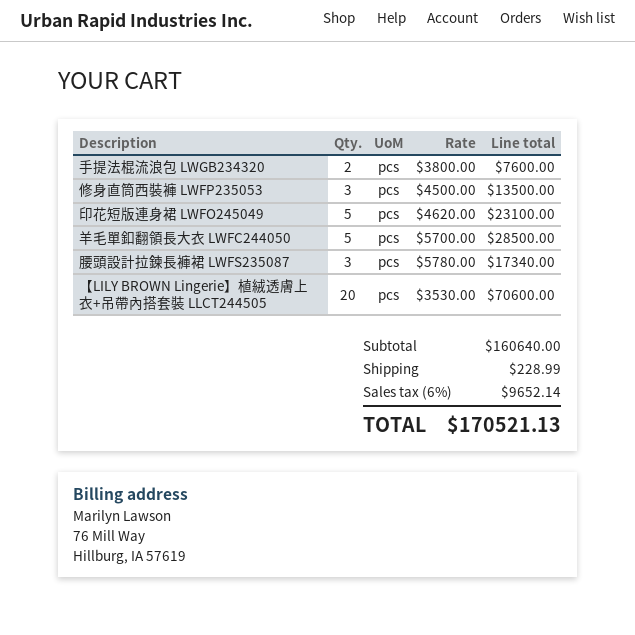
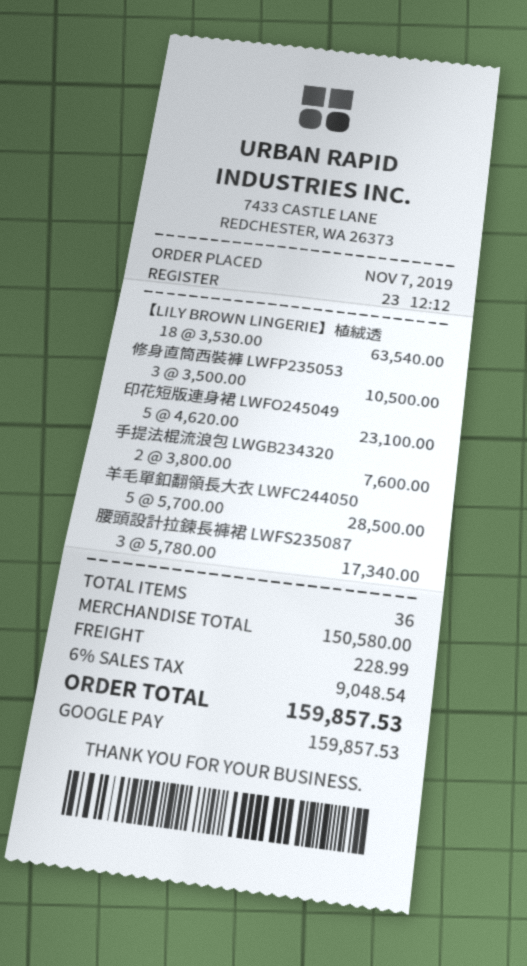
修身直筒西裝褲 LWFP235053: 3 x 4500.00 = 13500.00 -> 3 x 3500.00 = 10500.00
【LILY BROWN Lingerie】植絨透膚上衣+吊帶內搭套裝 LLCT244505: 20 x 3530.00 = 70600.00 -> 18 x 3530.00 = 63540.00
subtotal: 160640.00 -> 150580.00
tax: 6% = 9652.14 -> 6% = 9048.54
total: 170521.13 -> 159857.53

